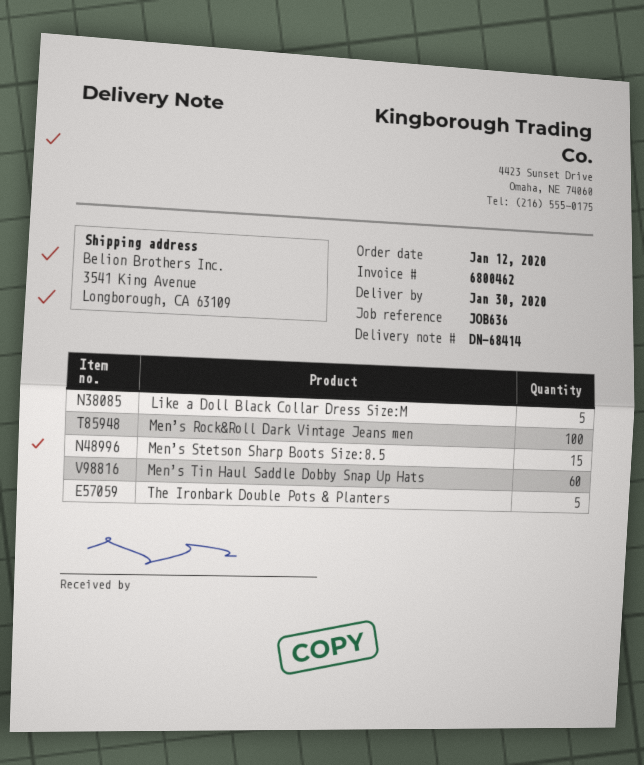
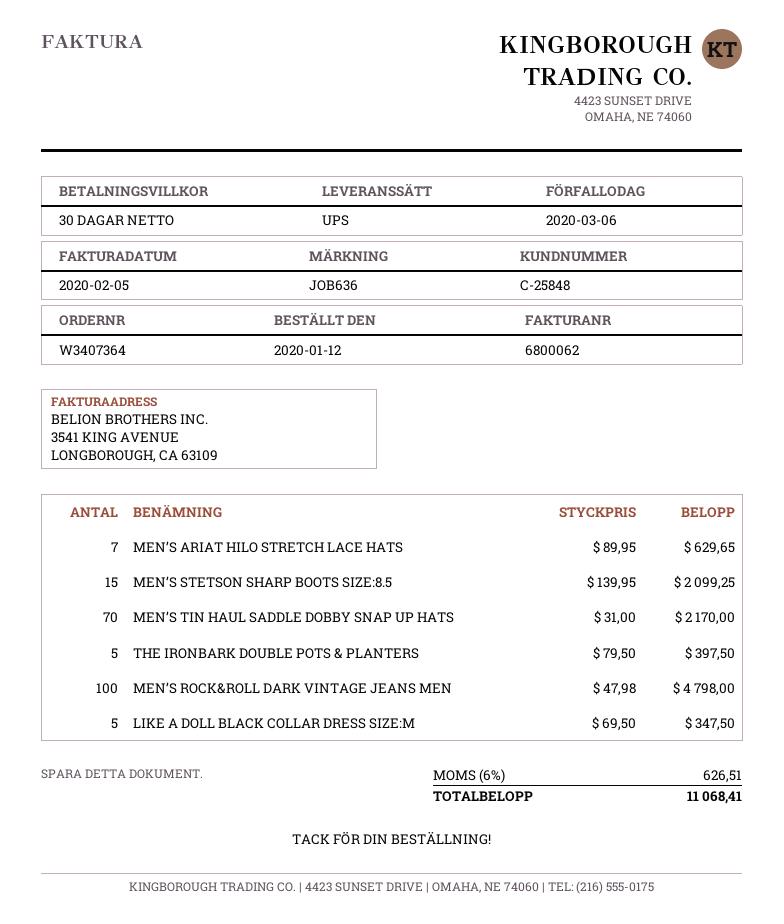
invoice number: 6800462 -> 6800062
Men’s Tin Haul Saddle Dobby Snap Up Hats: 60 -> 70
MEN’S ARIAT HILO STRETCH LACE HATS: none -> 7

